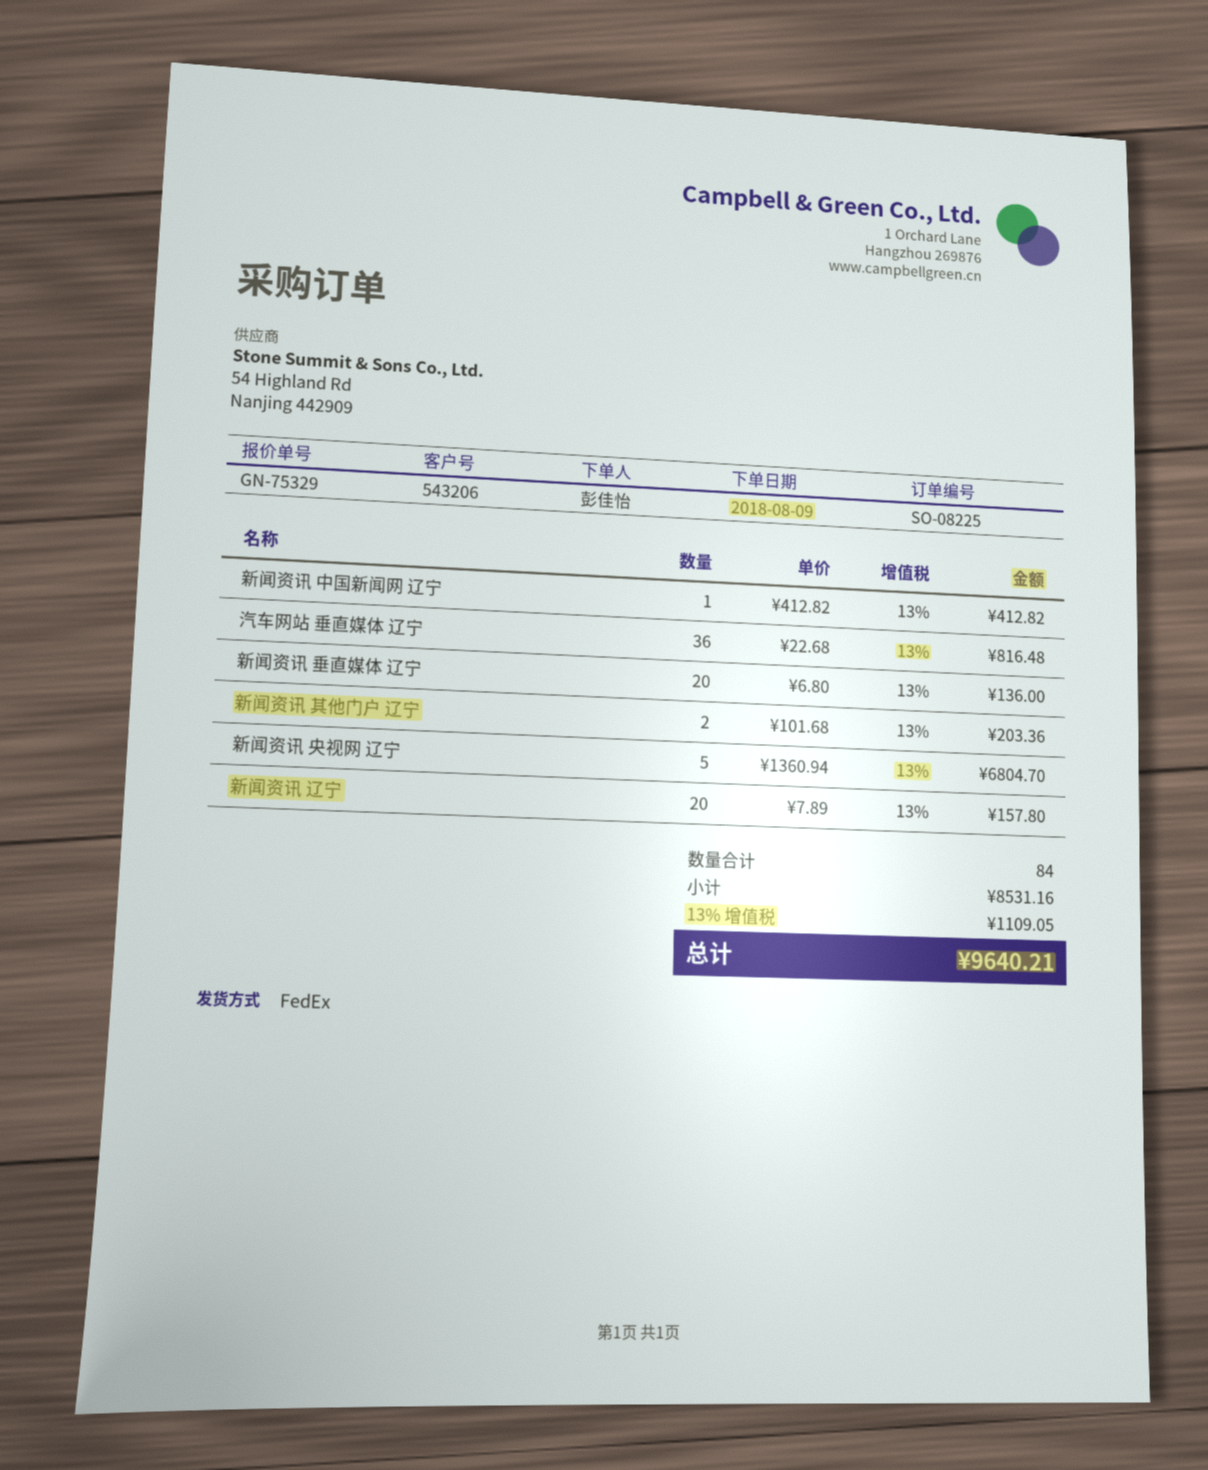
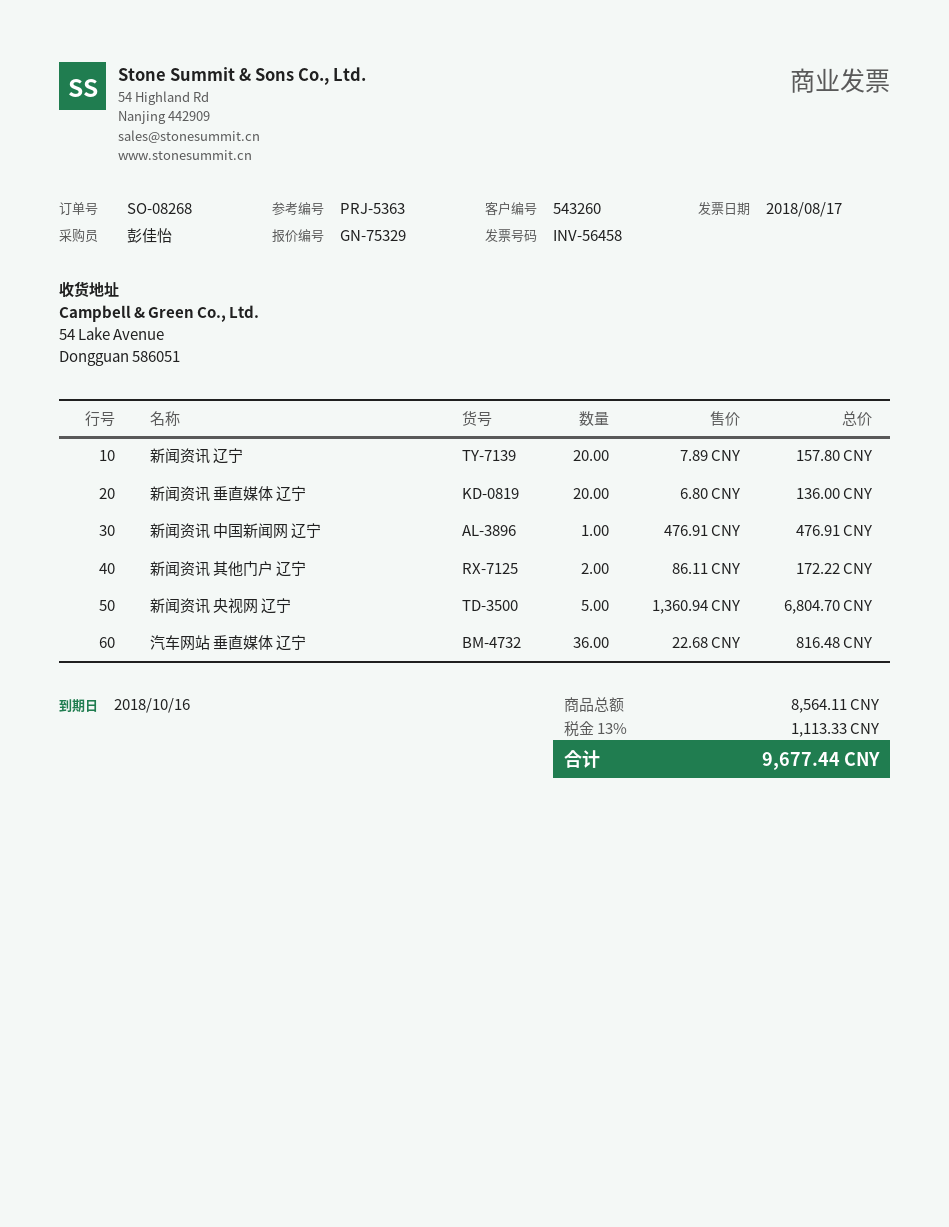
order number: SO-08225 -> SO-08268
customer number: 543206 -> 543260
新闻资讯 中国新闻网 辽宁: 1 x 412.82 = 412.82 -> 1 x 476.91 = 476.91
新闻资讯 其他门户 辽宁: 2 x 101.68 = 203.36 -> 2 x 86.11 = 172.22
subtotal: 8531.16 -> 8564.11
tax: 13% = 1109.05 -> 13% = 1113.33
total: 9640.21 -> 9677.44

